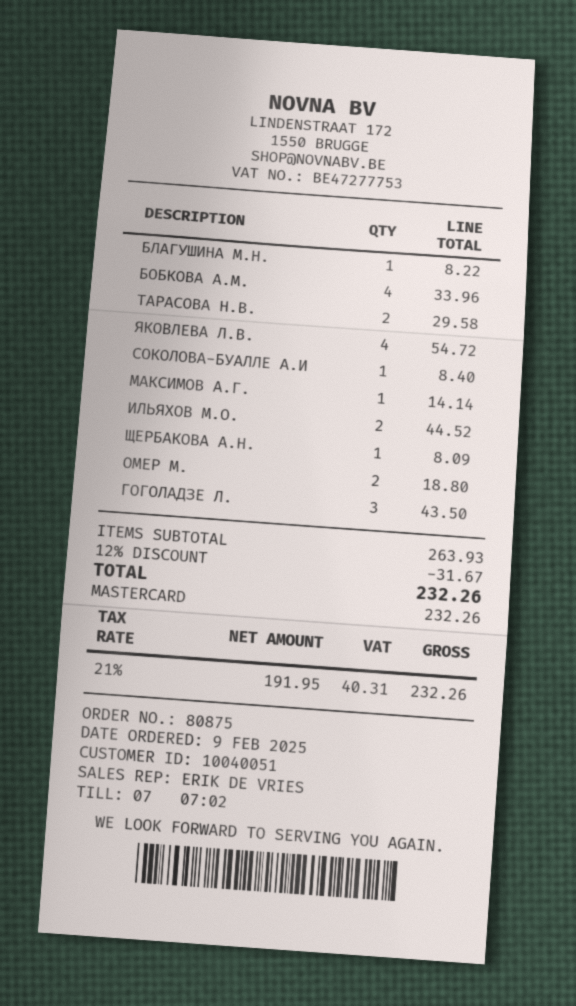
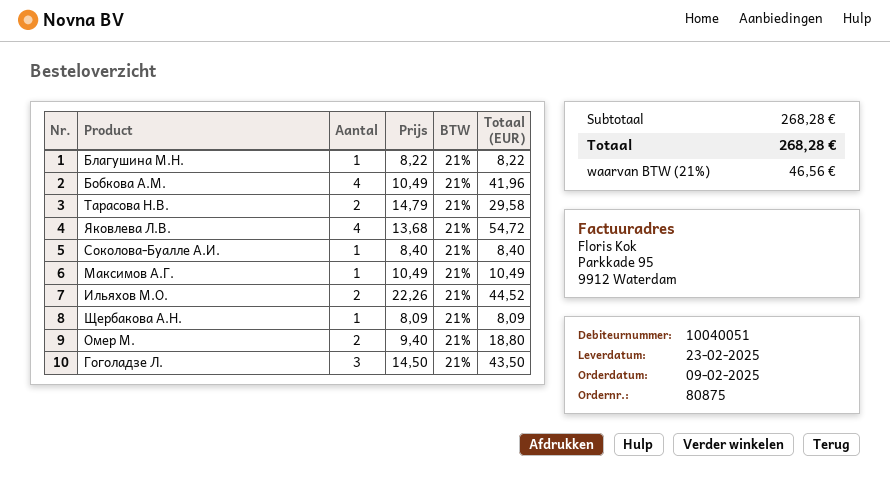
БОБКОВА А.М.: 4 for 33.96 -> 4 for 41.96
МАКСИМОВ А.Г.: 1 for 14.14 -> 1 for 10.49
subtotal: 263.93 -> 268.28
discount: 12% = 31.67 -> none
tax: 21% = 40.31 -> 21% = 46.56
total: 232.26 -> 268.28

